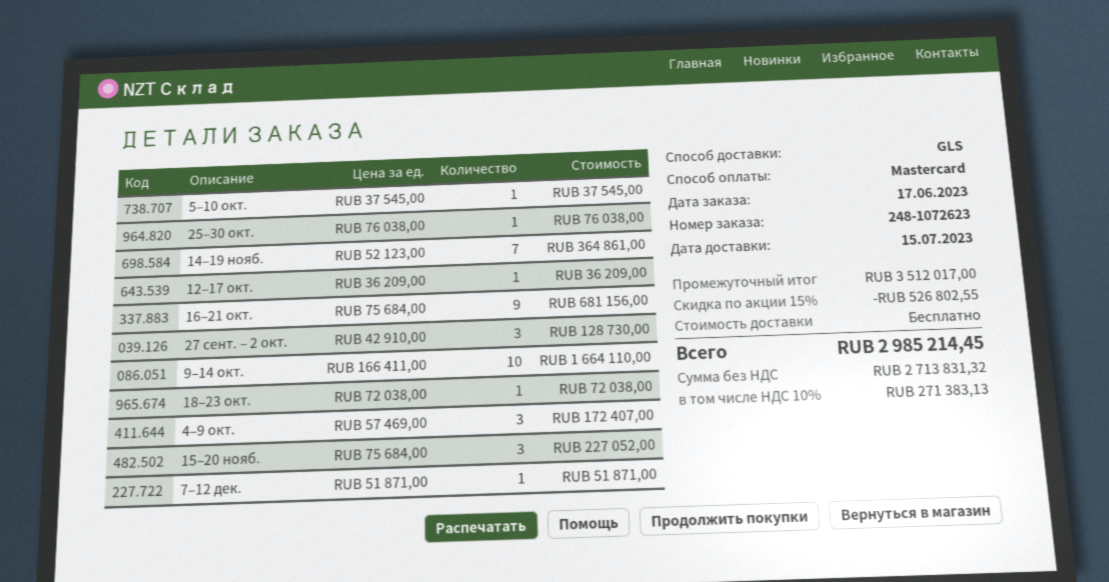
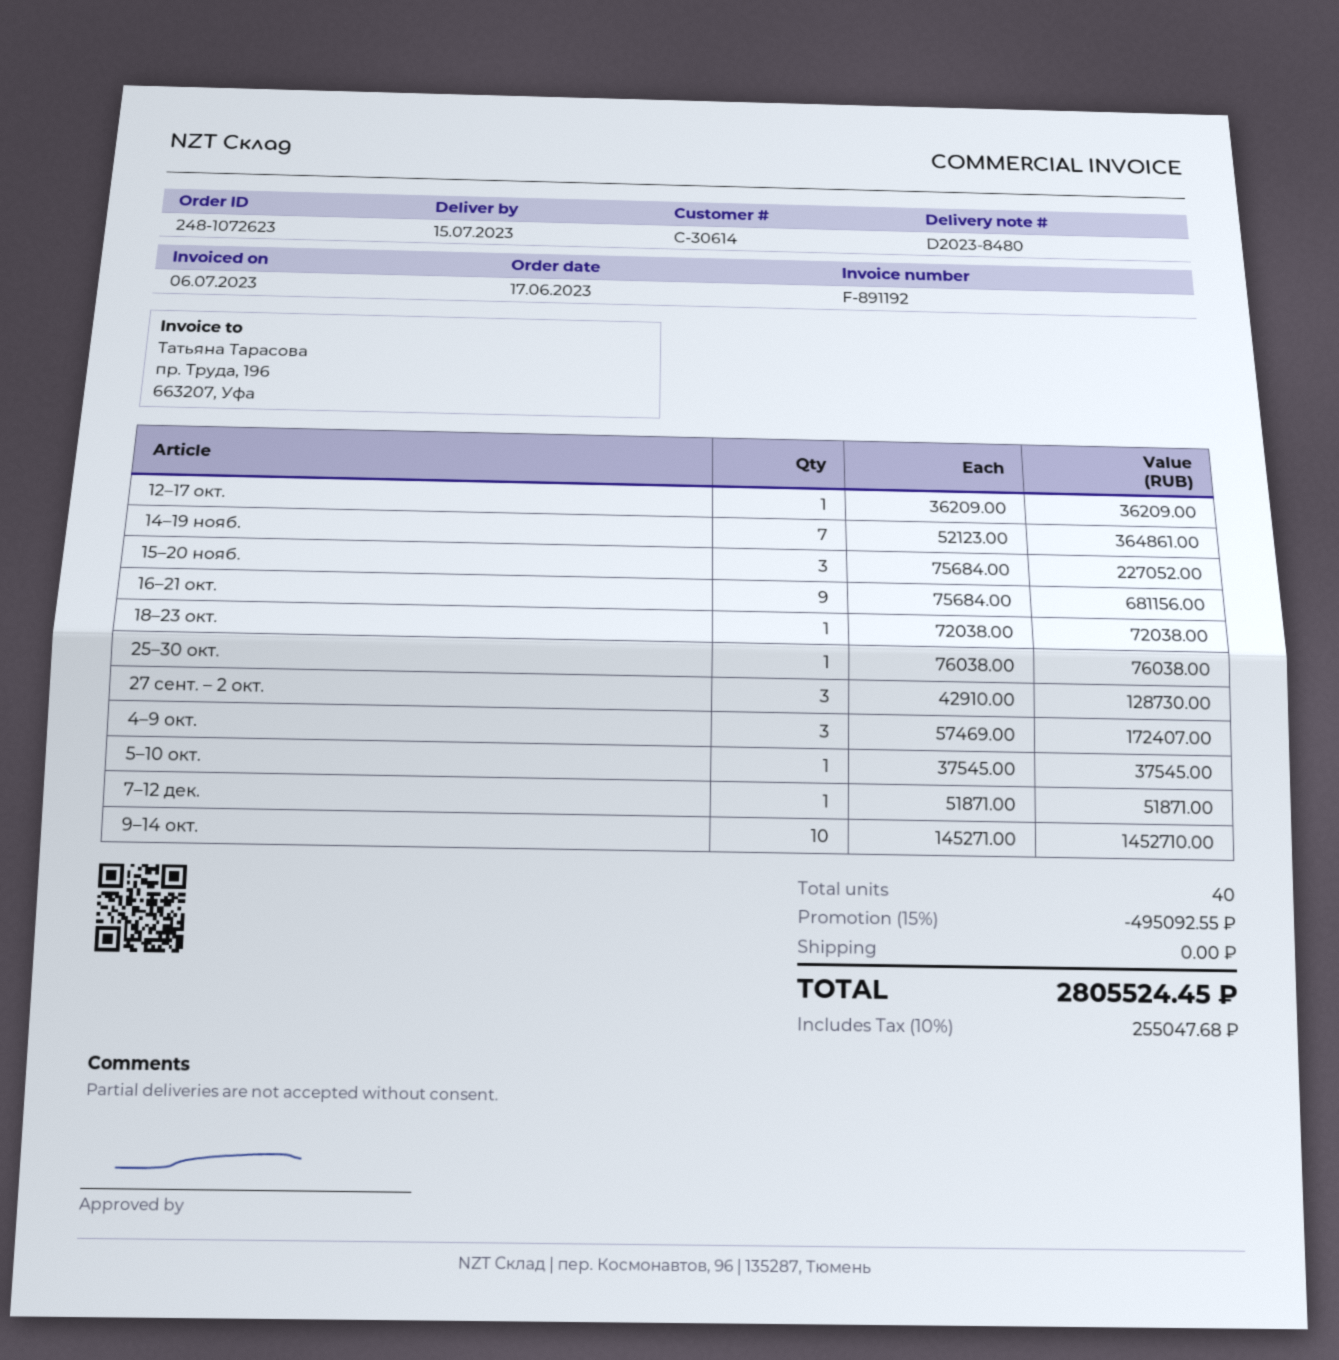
9–14 окт.: 10 x 166411.00 = 1664110.00 -> 10 x 145271.00 = 1452710.00
discount: 15% = 526802.55 -> 15% = 495092.55
tax: 10% = 271383.13 -> 10% = 255047.68
total: 2985214.45 -> 2805524.45

